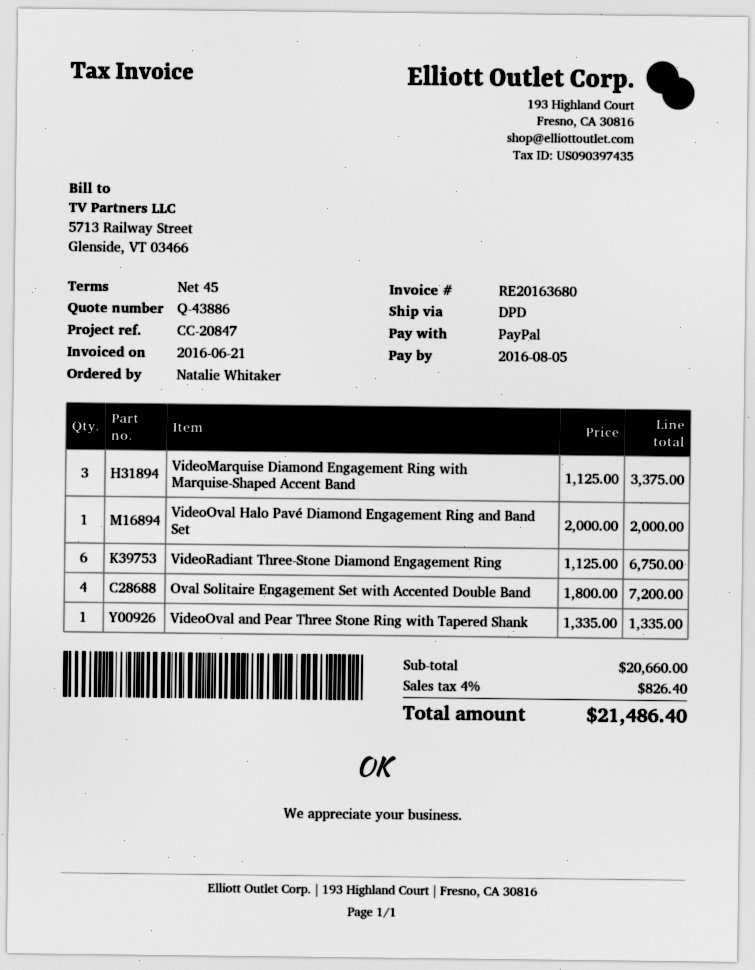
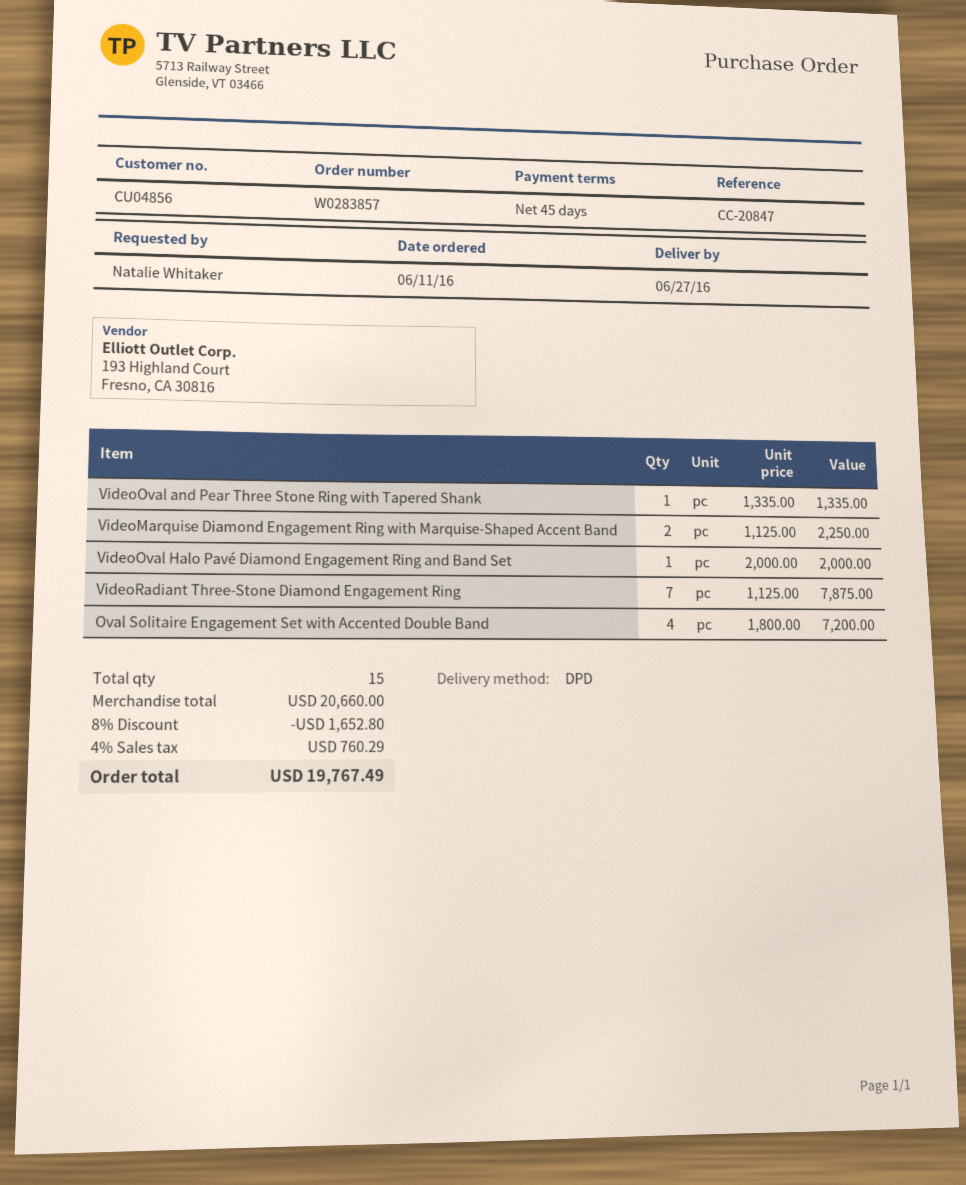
VideoMarquise Diamond Engagement Ring with Marquise-Shaped Accent Band: 3 x 1125.00 = 3375.00 -> 2 x 1125.00 = 2250.00
VideoRadiant Three-Stone Diamond Engagement Ring: 6 x 1125.00 = 6750.00 -> 7 x 1125.00 = 7875.00
discount: none -> 8% = 1652.80
tax: 4% = 826.40 -> 4% = 760.29
total: 21486.40 -> 19767.49

